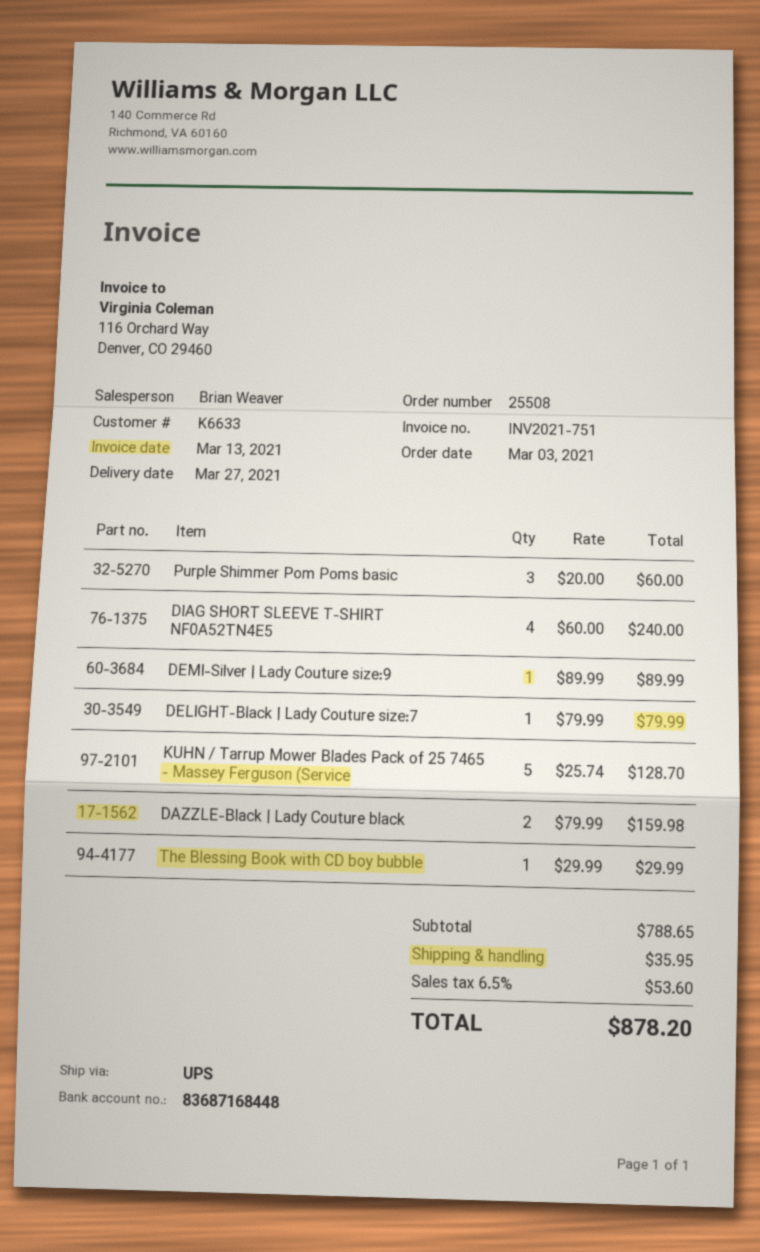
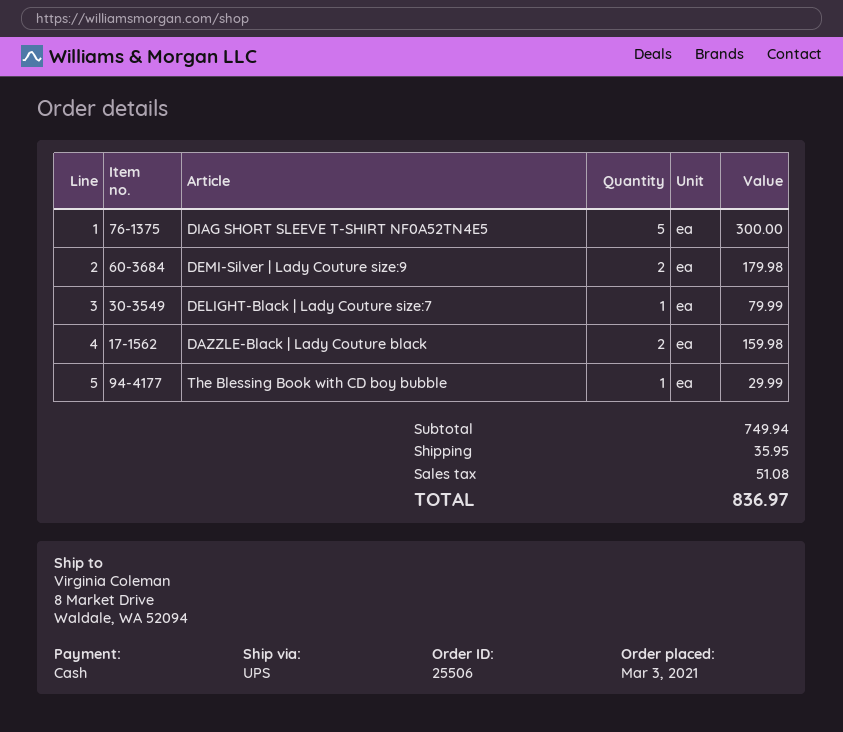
order number: 25508 -> 25506
Purple Shimmer Pom Poms basic: 3 for 60.00 -> none
DIAG SHORT SLEEVE T-SHIRT NF0A52TN4E5: 4 for 240.00 -> 5 for 300.00
DEMI-Silver | Lady Couture size:9: 1 for 89.99 -> 2 for 179.98
KUHN / Tarrup Mower Blades Pack of 25 7465 - Massey Ferguson (Service: 5 for 128.70 -> none
subtotal: 788.65 -> 749.94
tax: 53.60 -> 51.08
total: 878.20 -> 836.97

